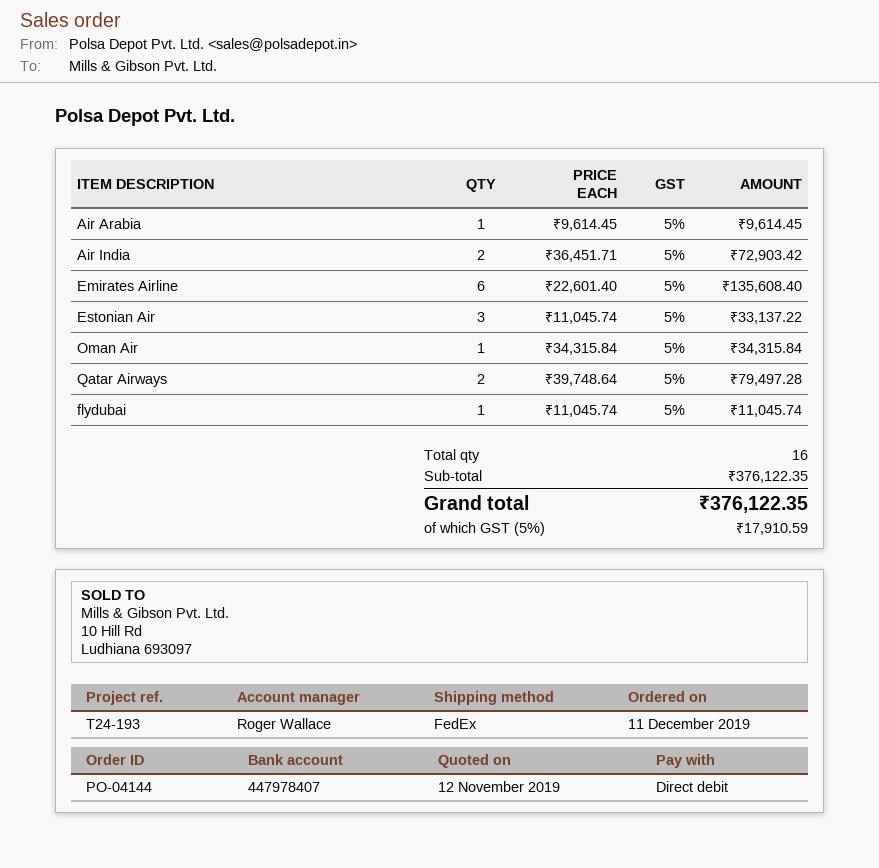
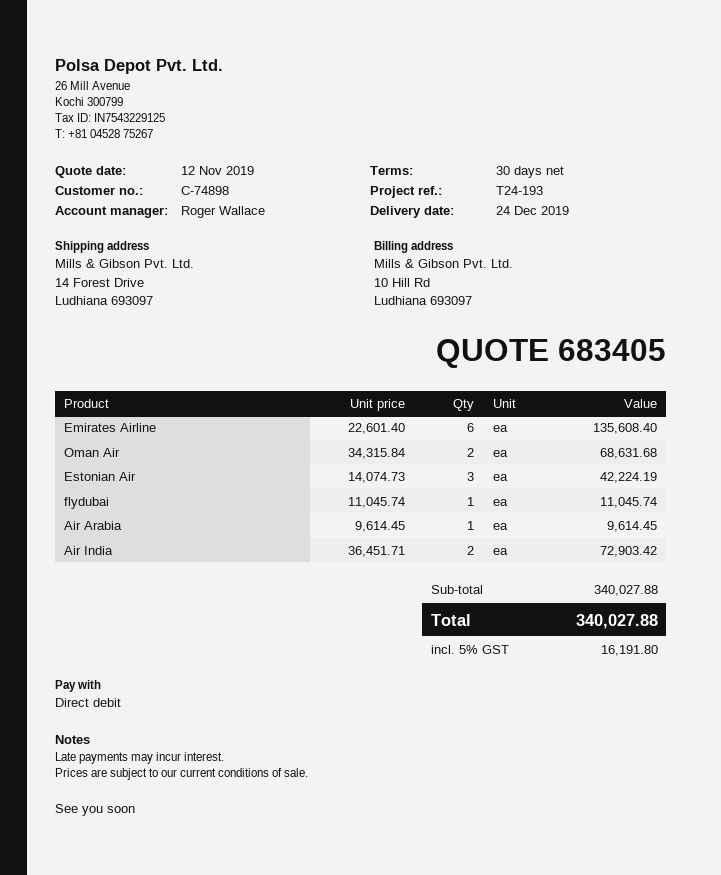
Estonian Air: 3 x 11045.74 = 33137.22 -> 3 x 14074.73 = 42224.19
Oman Air: 1 x 34315.84 = 34315.84 -> 2 x 34315.84 = 68631.68
Qatar Airways: 2 x 39748.64 = 79497.28 -> none
subtotal: 376122.35 -> 340027.88
tax: 5% = 17910.59 -> 5% = 16191.80
total: 376122.35 -> 340027.88

